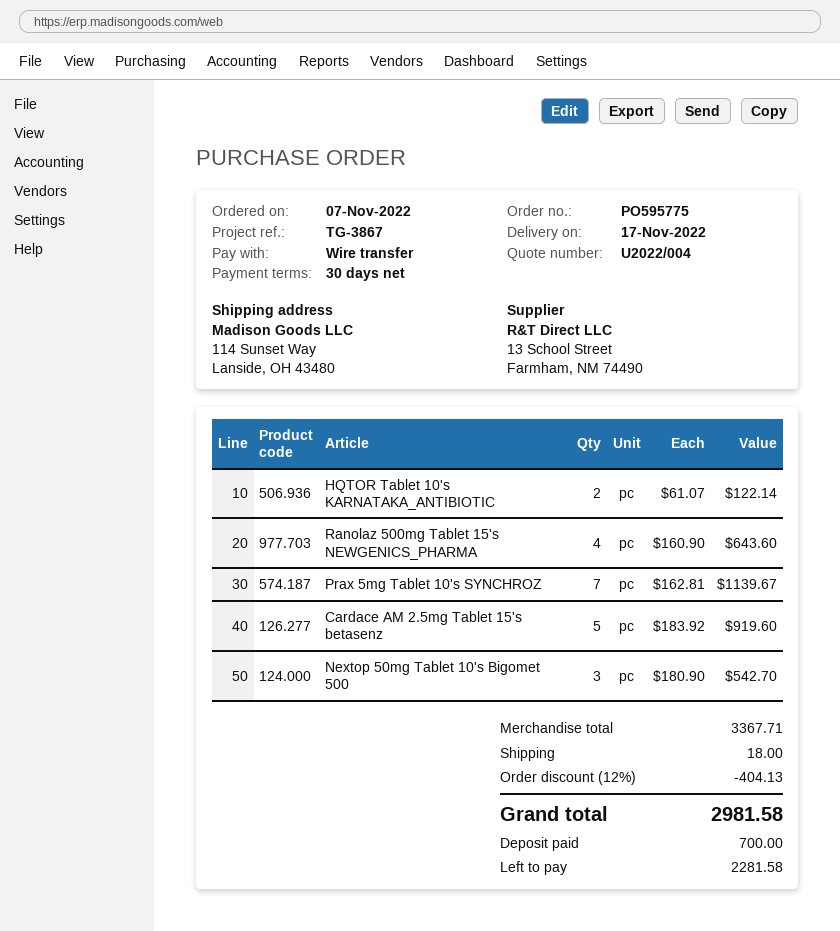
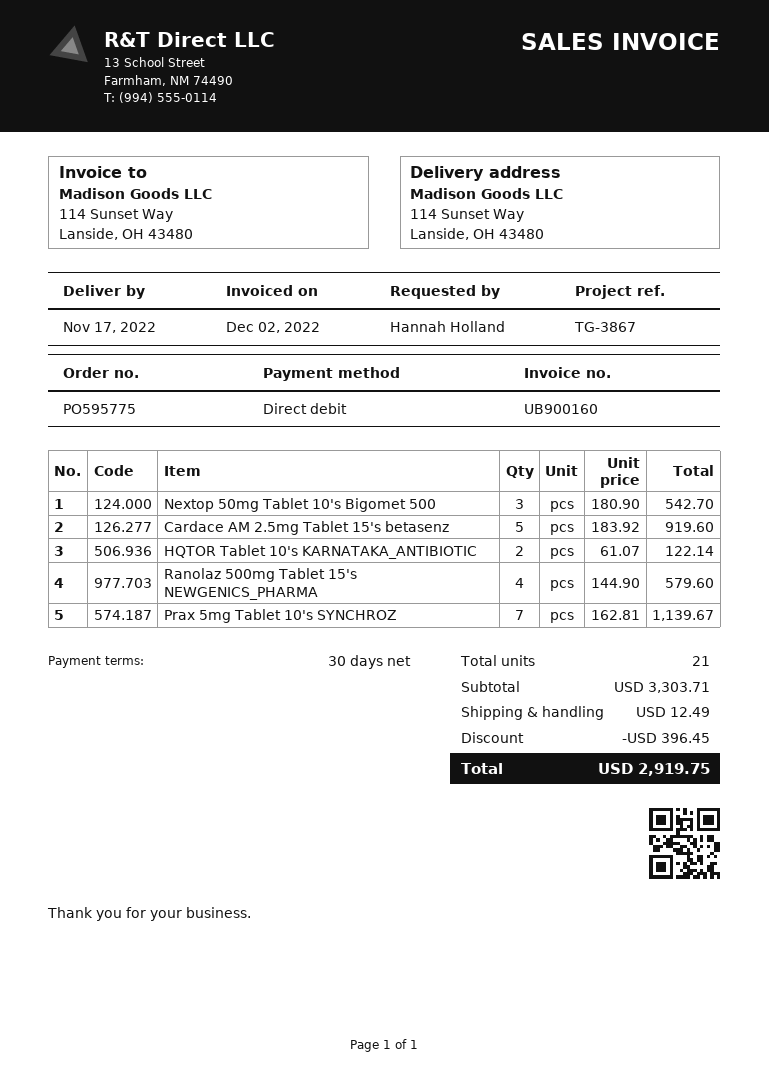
payment method: bank transfer -> direct debit
Ranolaz 500mg Tablet 15's NEWGENICS_PHARMA: 4 x 160.90 = 643.60 -> 4 x 144.90 = 579.60
subtotal: 3367.71 -> 3303.71
discount: 404.13 -> 396.45
shipping: 18.00 -> 12.49
total: 2981.58 -> 2919.75

